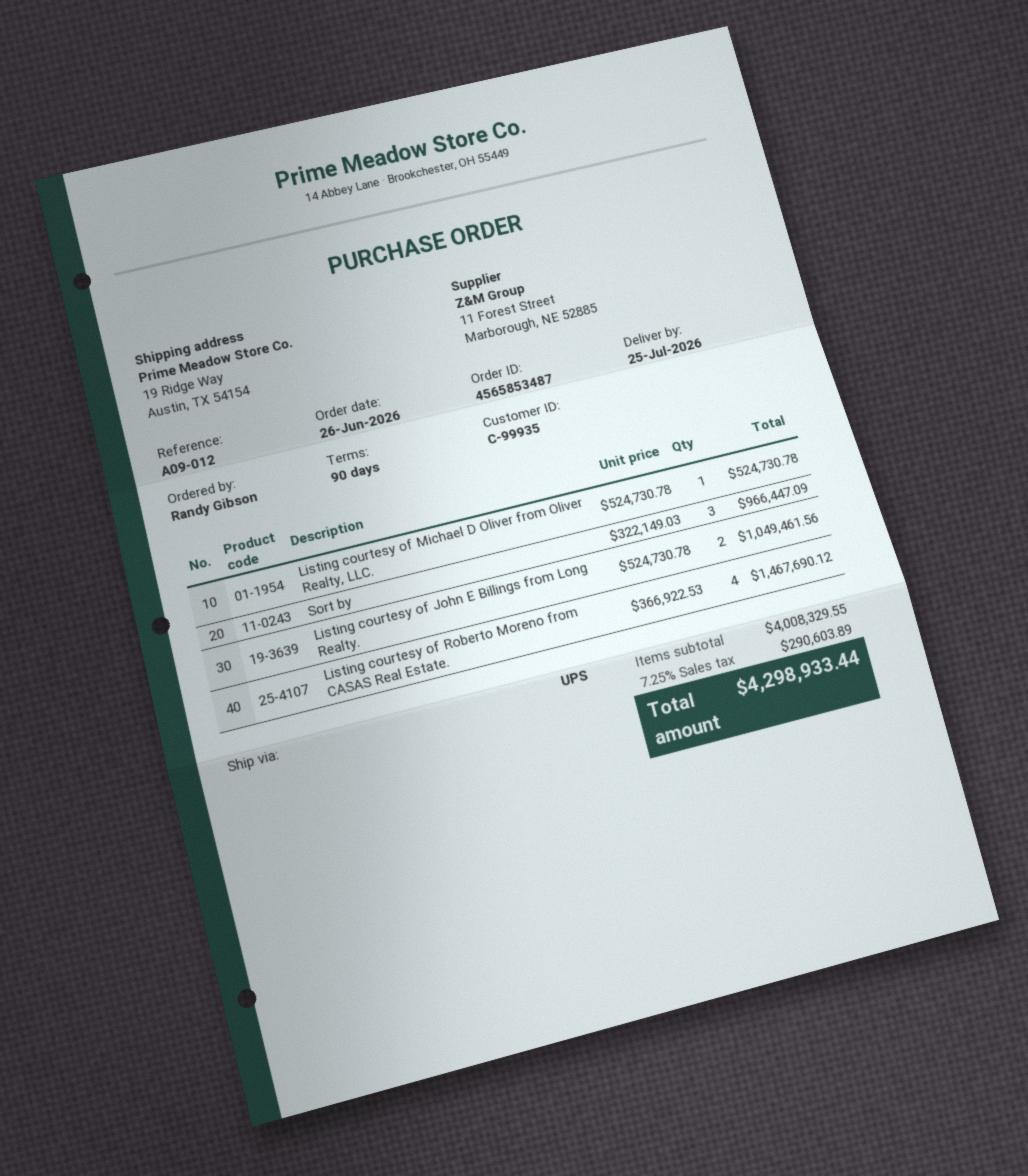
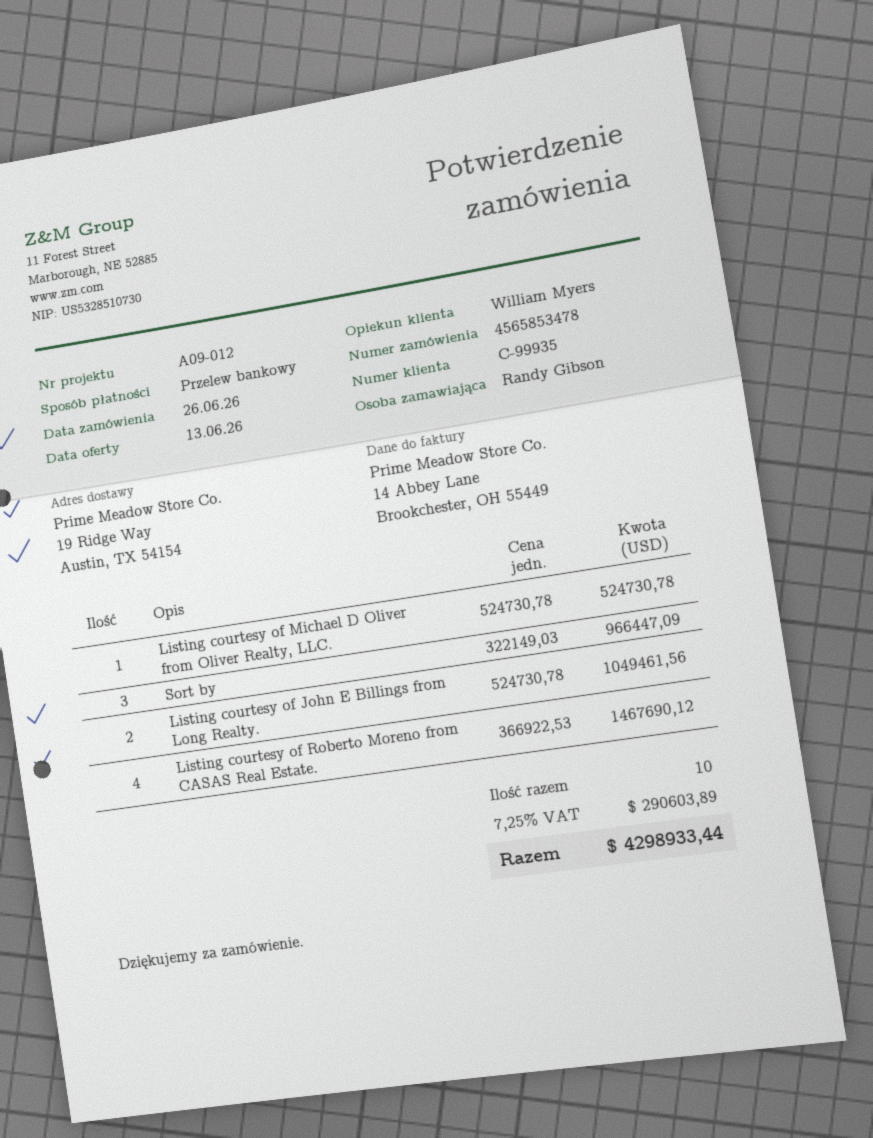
order number: 4565853487 -> 4565853478

